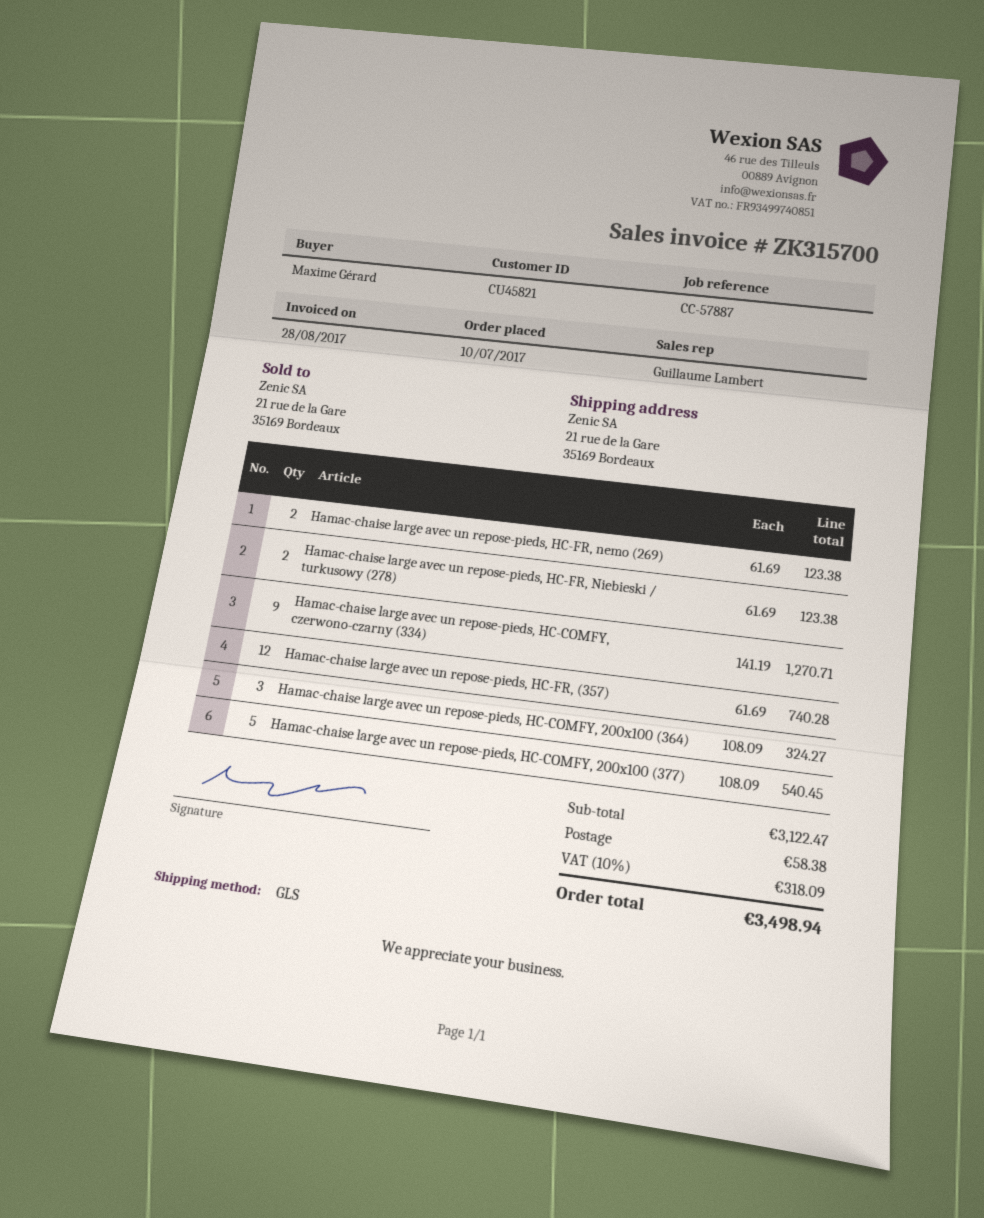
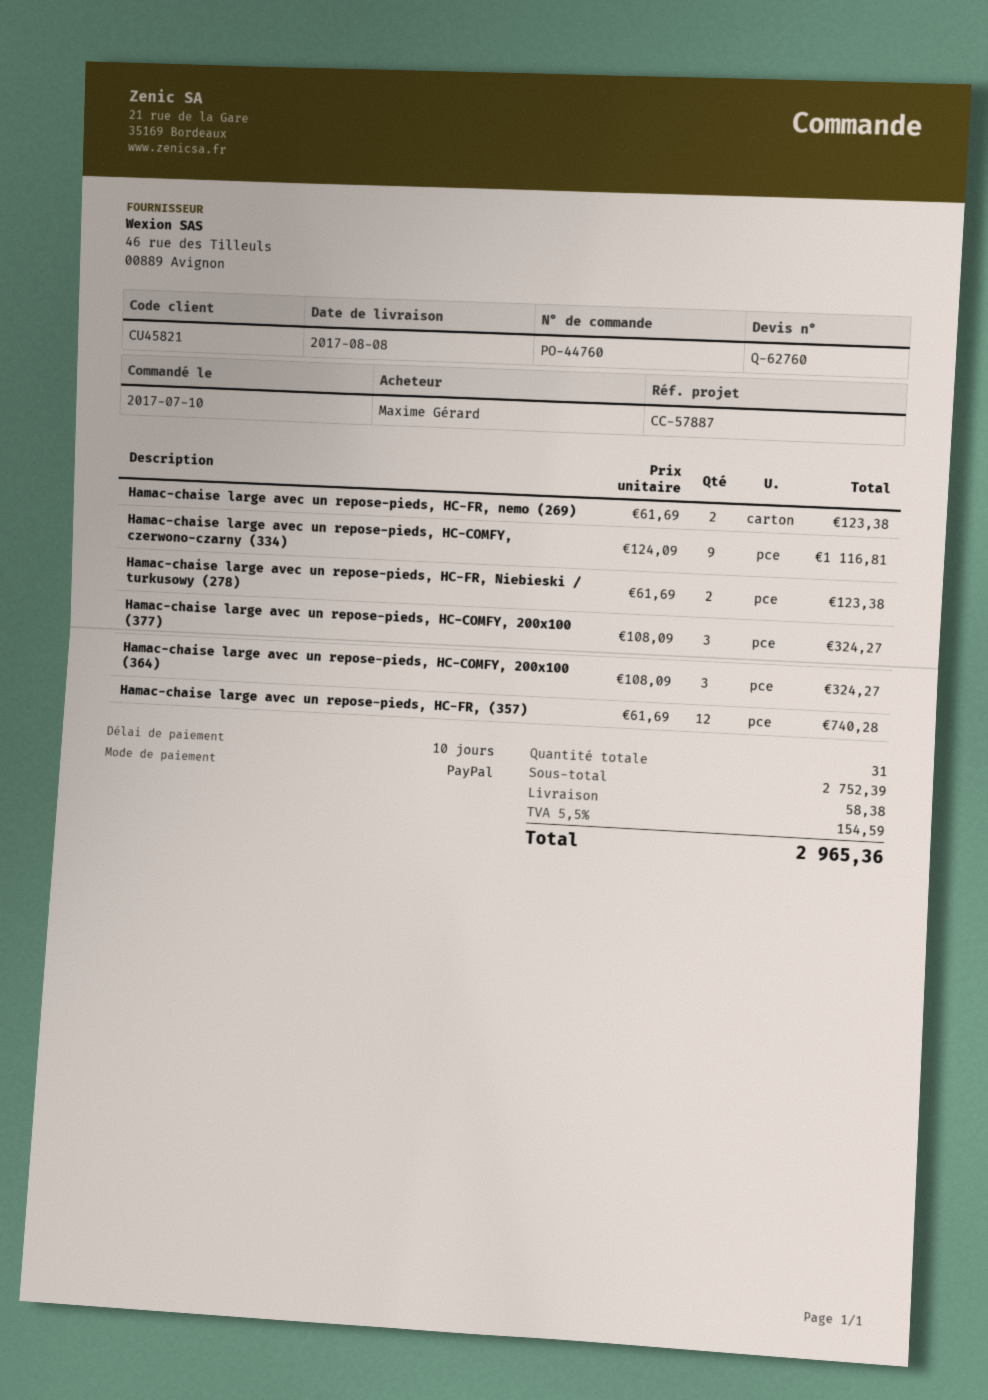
Hamac-chaise large avec un repose-pieds, HC-COMFY, czerwono-czarny (334): 9 x 141.19 = 1270.71 -> 9 x 124.09 = 1116.81
Hamac-chaise large avec un repose-pieds, HC-COMFY, 200x100 (377): 5 x 108.09 = 540.45 -> 3 x 108.09 = 324.27
subtotal: 3122.47 -> 2752.39
tax: 10% = 318.09 -> 5.5% = 154.59
total: 3498.94 -> 2965.36

